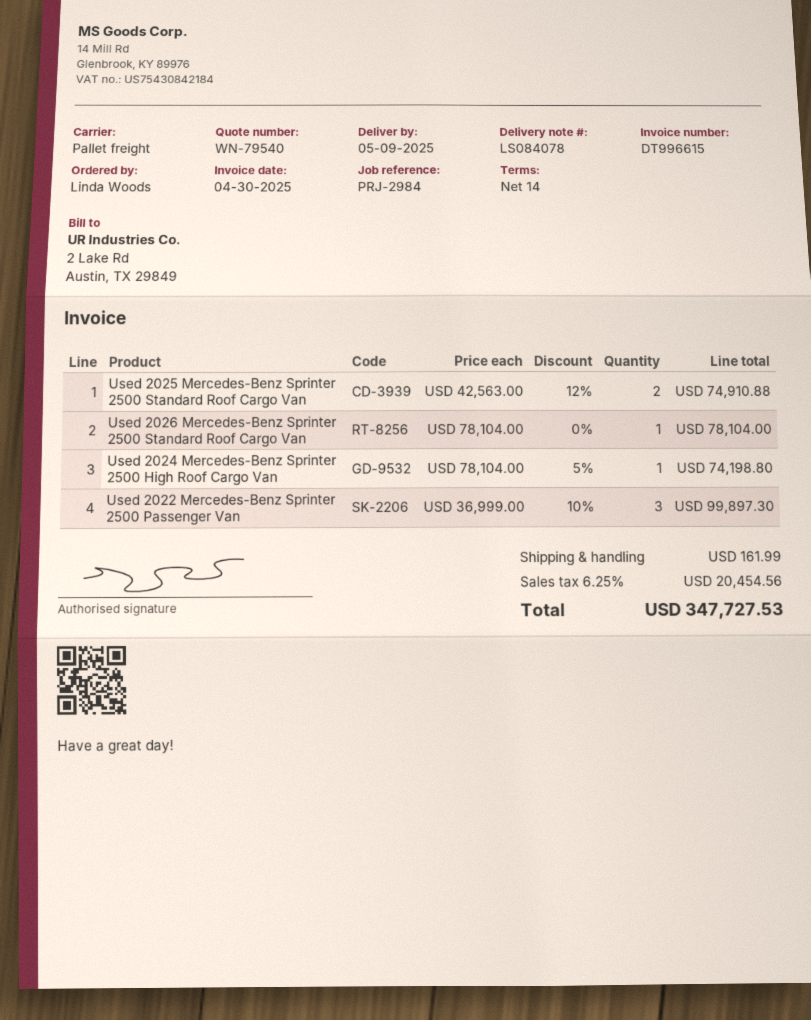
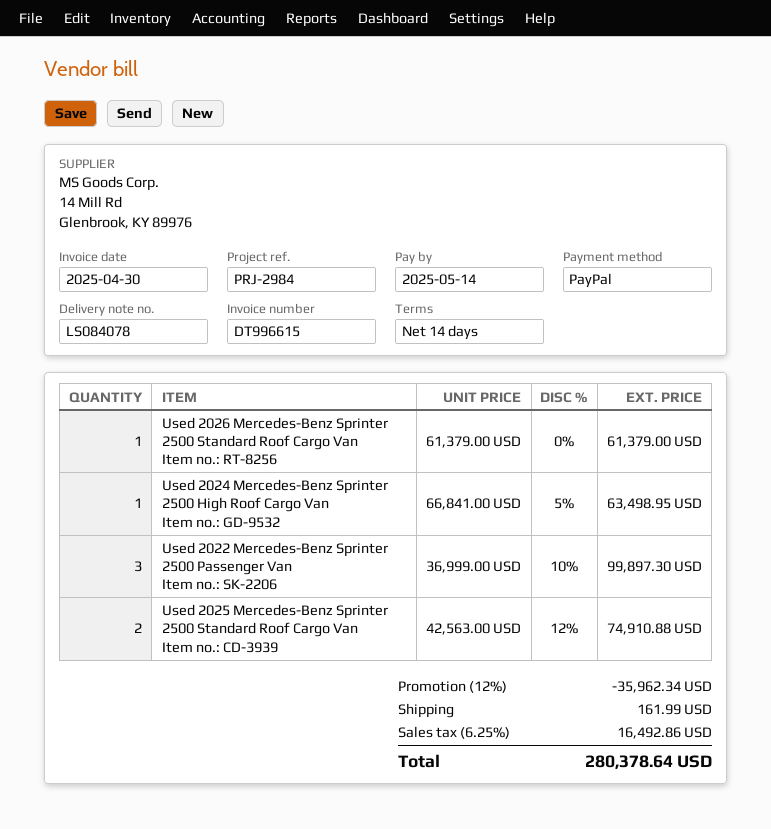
Used 2026 Mercedes-Benz Sprinter 2500 Standard Roof Cargo Van: 1 x 78104.00 = 78104.00 -> 1 x 61379.00 = 61379.00
Used 2024 Mercedes-Benz Sprinter 2500 High Roof Cargo Van: 1 x 78104.00 - 5% = 74198.80 -> 1 x 66841.00 - 5% = 63498.95
discount: none -> 12% = 35962.34
tax: 6.25% = 20454.56 -> 6.25% = 16492.86
total: 347727.53 -> 280378.64

